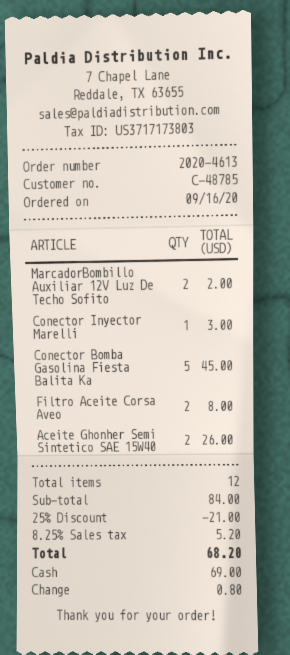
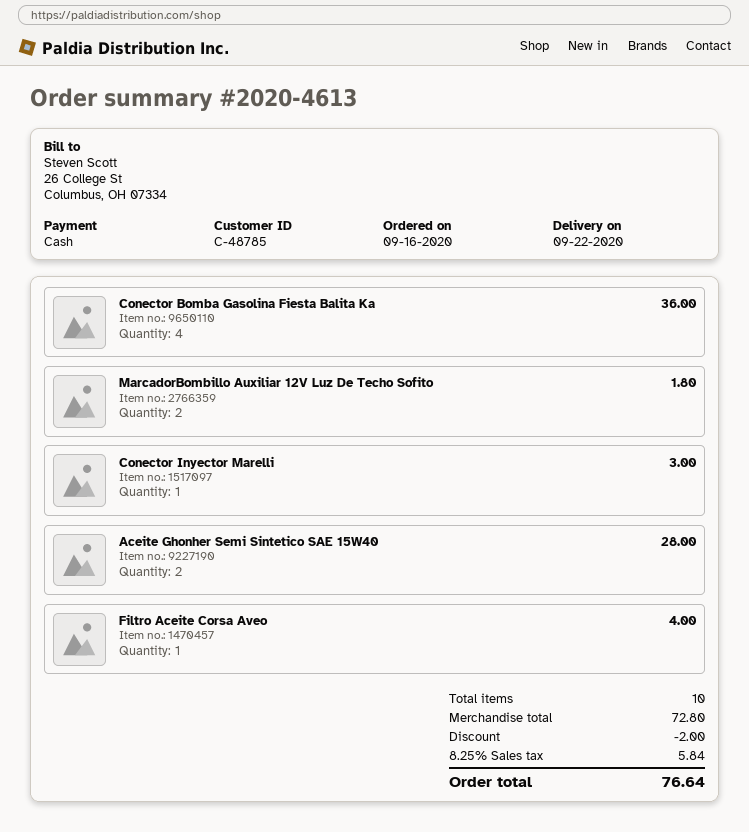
MarcadorBombillo Auxiliar 12V Luz De Techo Sofito: 2 for 2.00 -> 2 for 1.80
Conector Bomba Gasolina Fiesta Balita Ka: 5 for 45.00 -> 4 for 36.00
Filtro Aceite Corsa Aveo: 2 for 8.00 -> 1 for 4.00
Aceite Ghonher Semi Sintetico SAE 15W40: 2 for 26.00 -> 2 for 28.00
total quantity: 12 -> 10
subtotal: 84.00 -> 72.80
discount: 21.00 -> 2.00
tax: 8.25% = 5.20 -> 8.25% = 5.84
total: 68.20 -> 76.64

